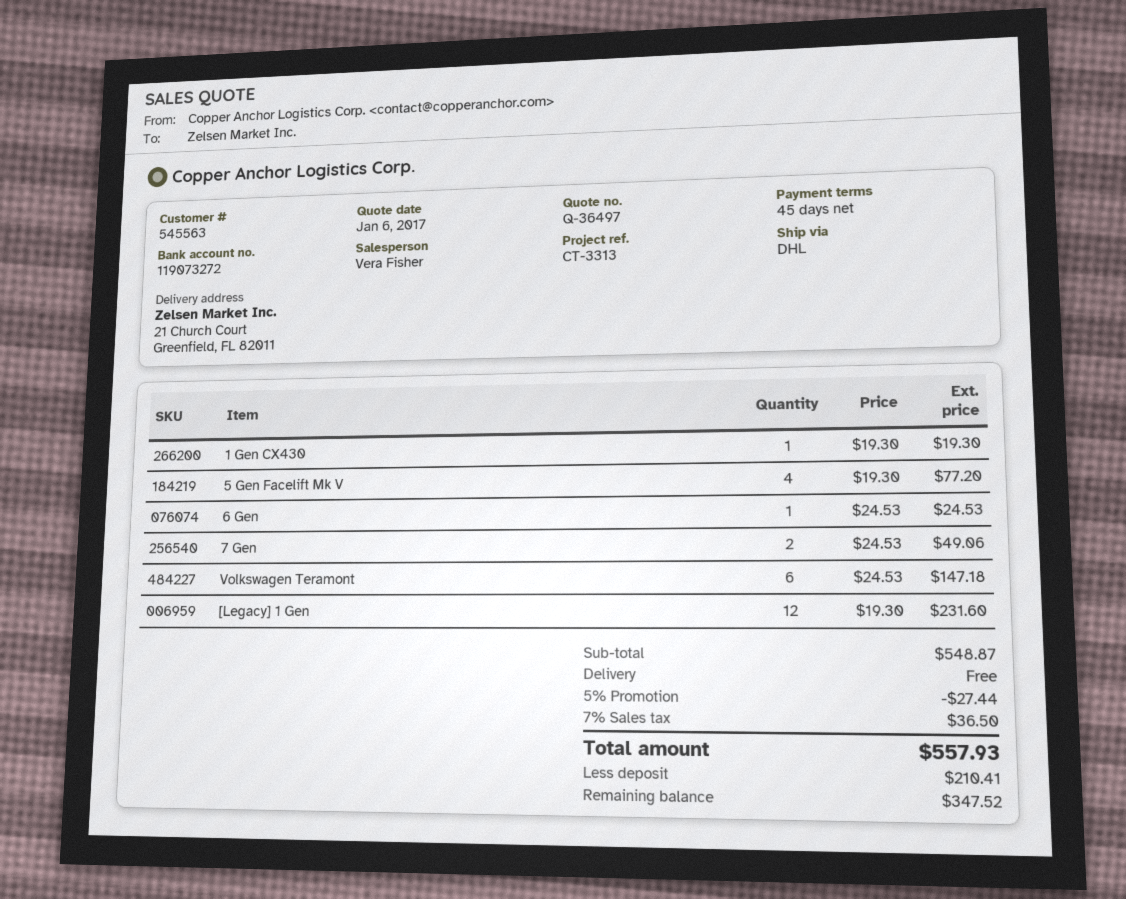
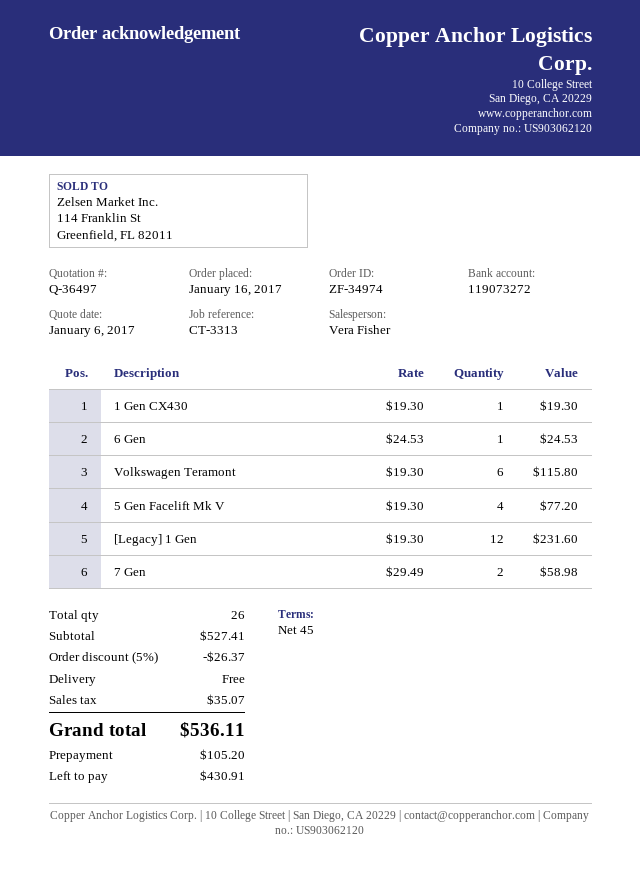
7 Gen: 2 x 24.53 = 49.06 -> 2 x 29.49 = 58.98
Volkswagen Teramont: 6 x 24.53 = 147.18 -> 6 x 19.30 = 115.80
subtotal: 548.87 -> 527.41
discount: 5% = 27.44 -> 5% = 26.37
tax: 36.50 -> 35.07
total: 557.93 -> 536.11
deposit: 210.41 -> 105.20
balance: 347.52 -> 430.91

